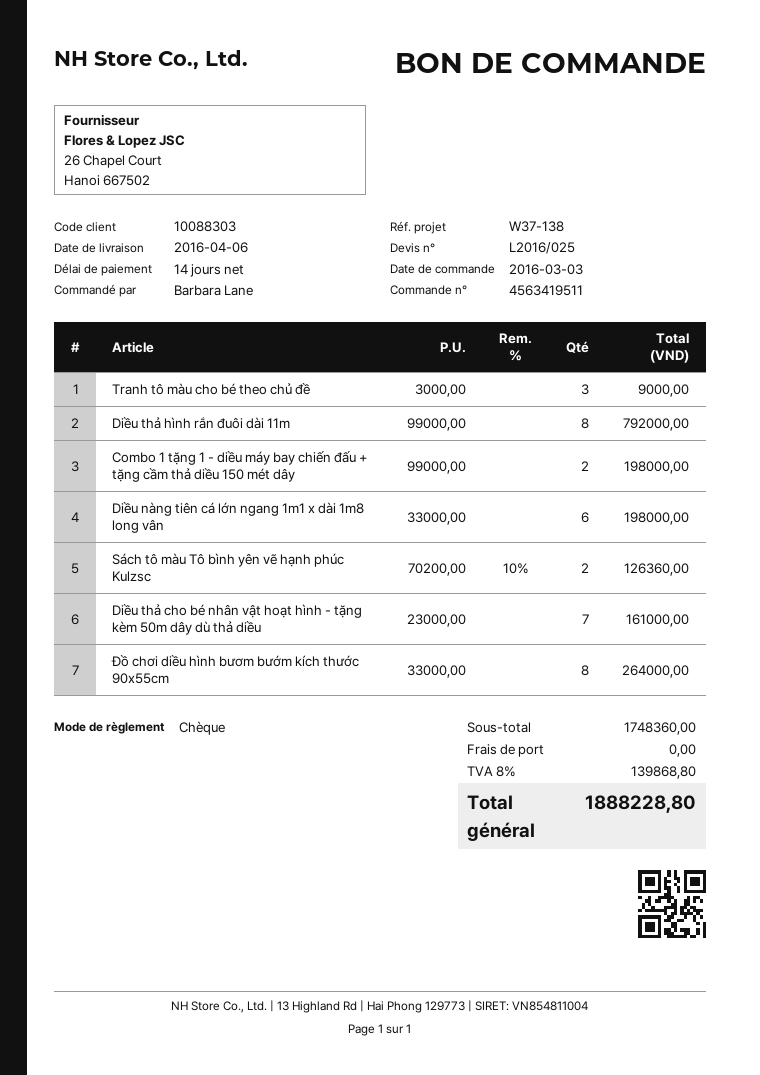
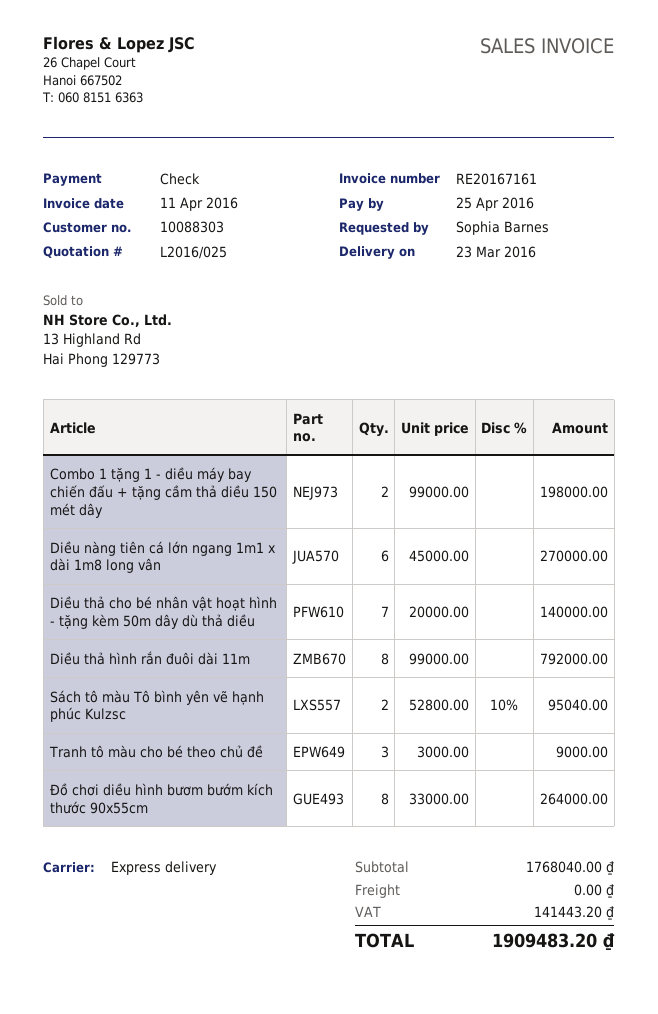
delivery date: 2016-04-06 -> 2016-03-23
ordered by: Barbara Lane -> Sophia Barnes
Diều nàng tiên cá lớn ngang 1m1 x dài 1m8 long vân: 6 x 33000.00 = 198000.00 -> 6 x 45000.00 = 270000.00
Sách tô màu Tô bình yên vẽ hạnh phúc Kulzsc: 2 x 70200.00 - 10% = 126360.00 -> 2 x 52800.00 - 10% = 95040.00
Diều thả cho bé nhân vật hoạt hình - tặng kèm 50m dây dù thả diều: 7 x 23000.00 = 161000.00 -> 7 x 20000.00 = 140000.00
subtotal: 1748360.00 -> 1768040.00
tax: 139868.80 -> 141443.20
total: 1888228.80 -> 1909483.20

